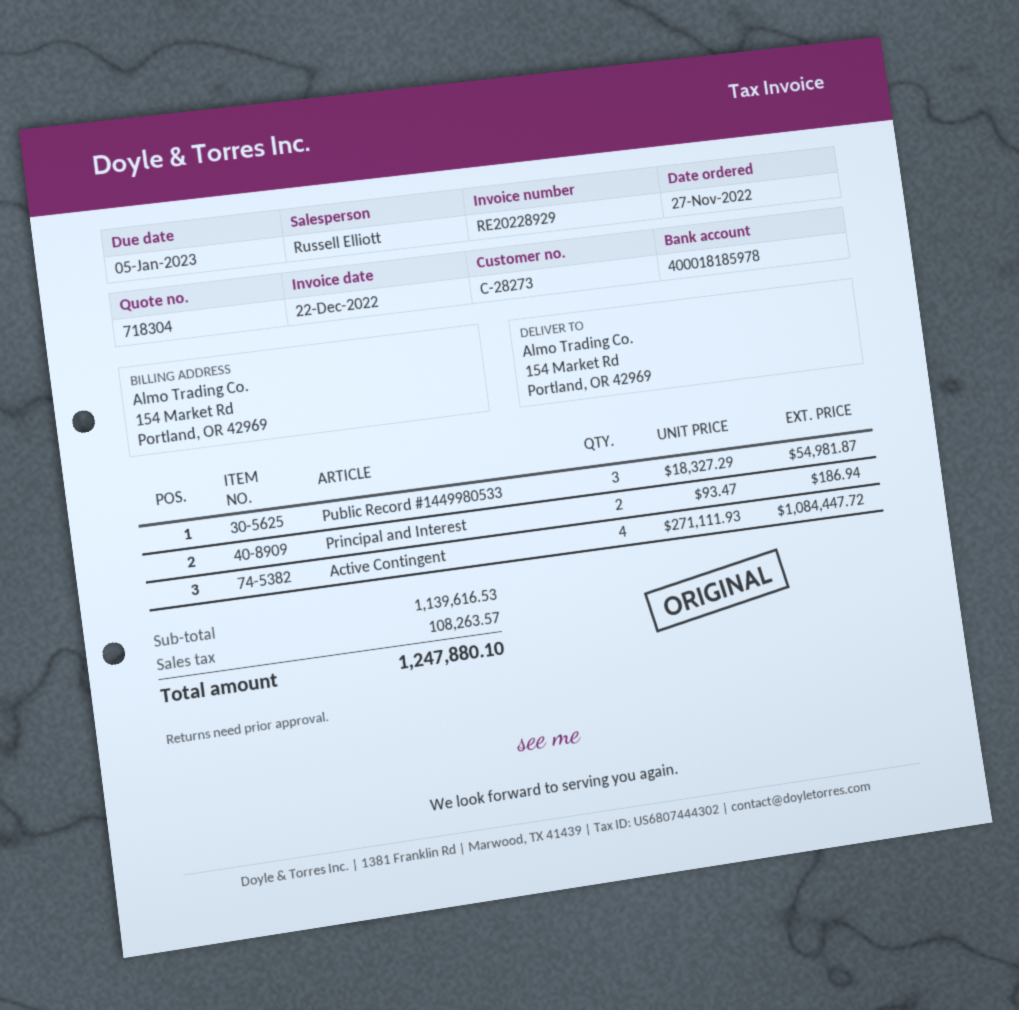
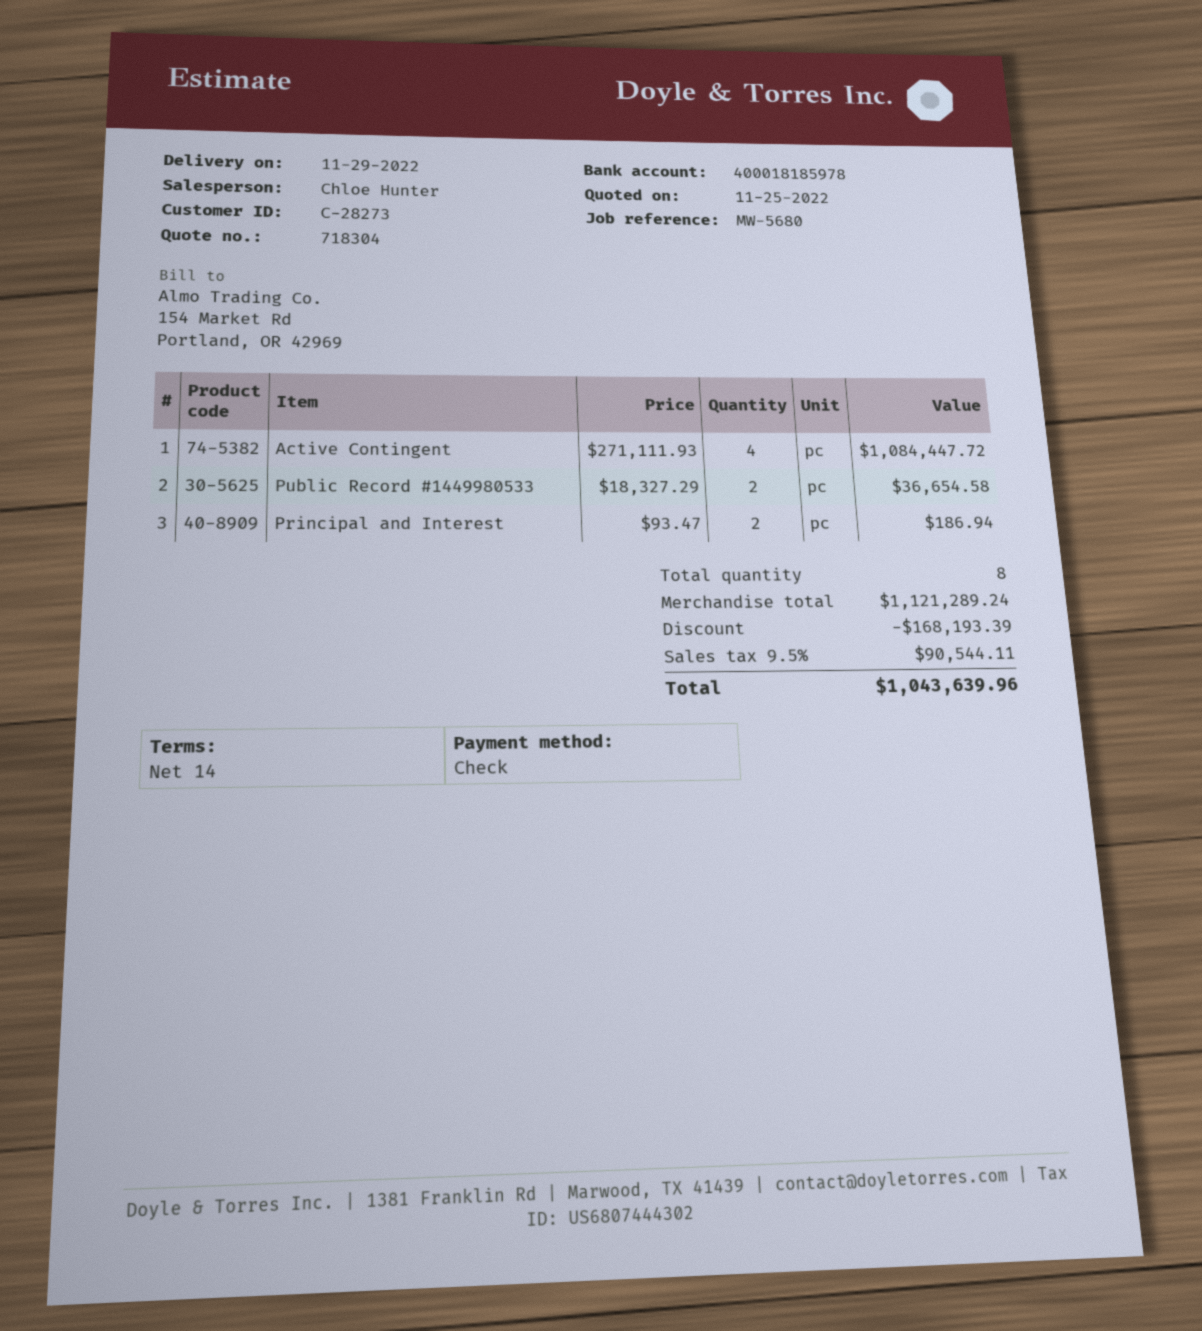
sales rep: Russell Elliott -> Chloe Hunter
Public Record #1449980533: 3 x 18327.29 = 54981.87 -> 2 x 18327.29 = 36654.58
subtotal: 1139616.53 -> 1121289.24
discount: none -> 168193.39
tax: 108263.57 -> 90544.11
total: 1247880.10 -> 1043639.96

